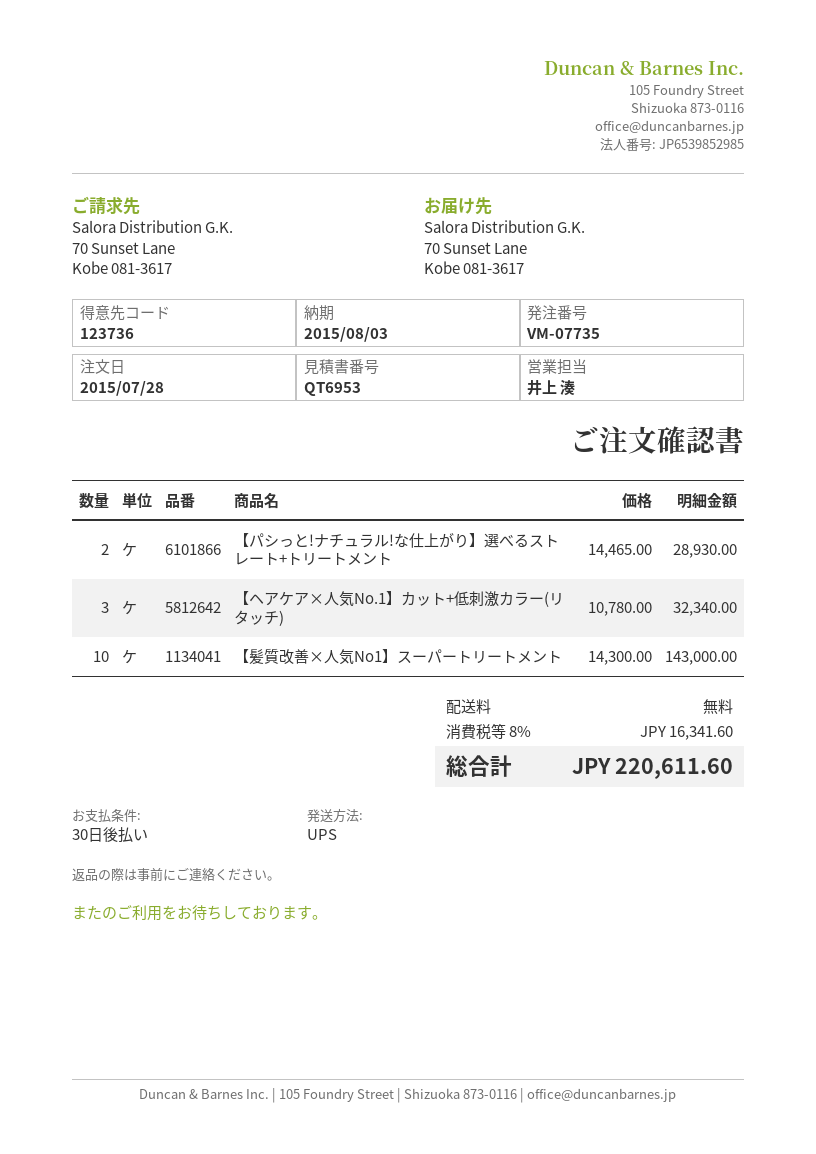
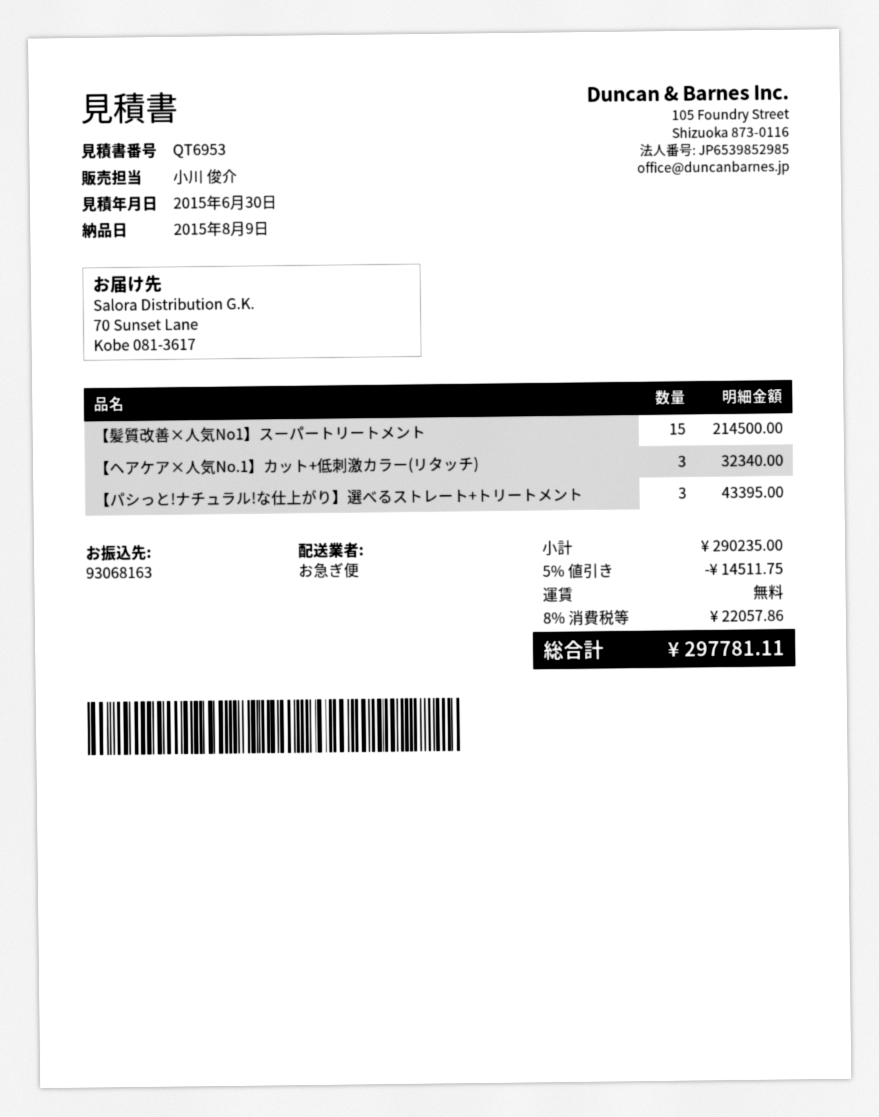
delivery date: 2015-08-03 -> 2015-08-09
sales rep: 井上 湊 -> 小川 俊介
shipping method: UPS -> express
【パシっと!ナチュラル!な仕上がり】選べるストレート+トリートメント: 2 for 28930.00 -> 3 for 43395.00
【髪質改善×人気No1】スーパートリートメント: 10 for 143000.00 -> 15 for 214500.00
discount: none -> 5% = 14511.75
tax: 8% = 16341.60 -> 8% = 22057.86
total: 220611.60 -> 297781.11

